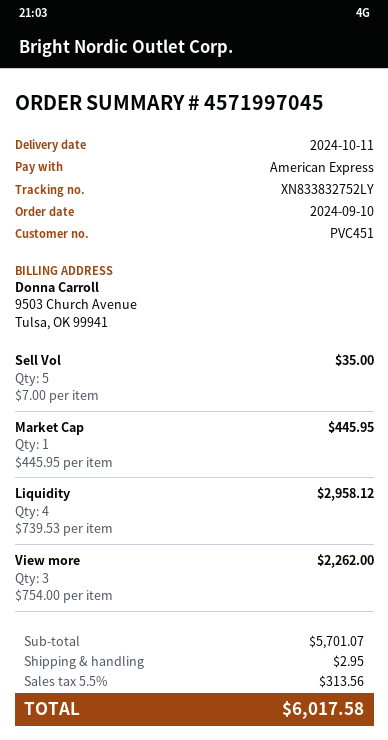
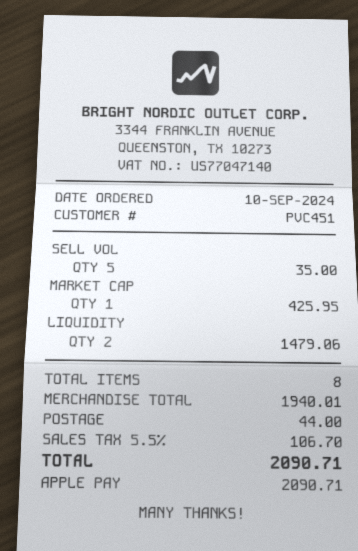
payment method: American Express -> Apple Pay
Market Cap: 1 for 445.95 -> 1 for 425.95
Liquidity: 4 for 2958.12 -> 2 for 1479.06
View more: 3 for 2262.00 -> none
subtotal: 5701.07 -> 1940.01
shipping: 2.95 -> 44.00
tax: 5.5% = 313.56 -> 5.5% = 106.70
total: 6017.58 -> 2090.71

